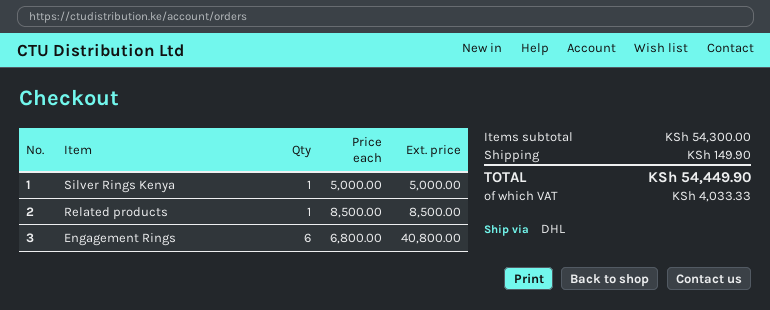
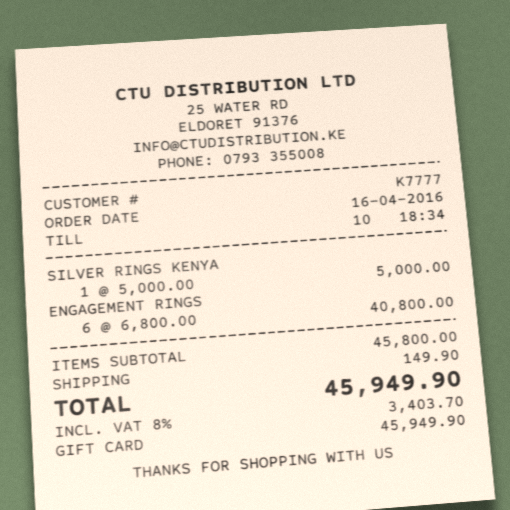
Related products: 1 x 8500.00 = 8500.00 -> none
subtotal: 54300.00 -> 45800.00
tax: 4033.33 -> 3403.70
total: 54449.90 -> 45949.90

